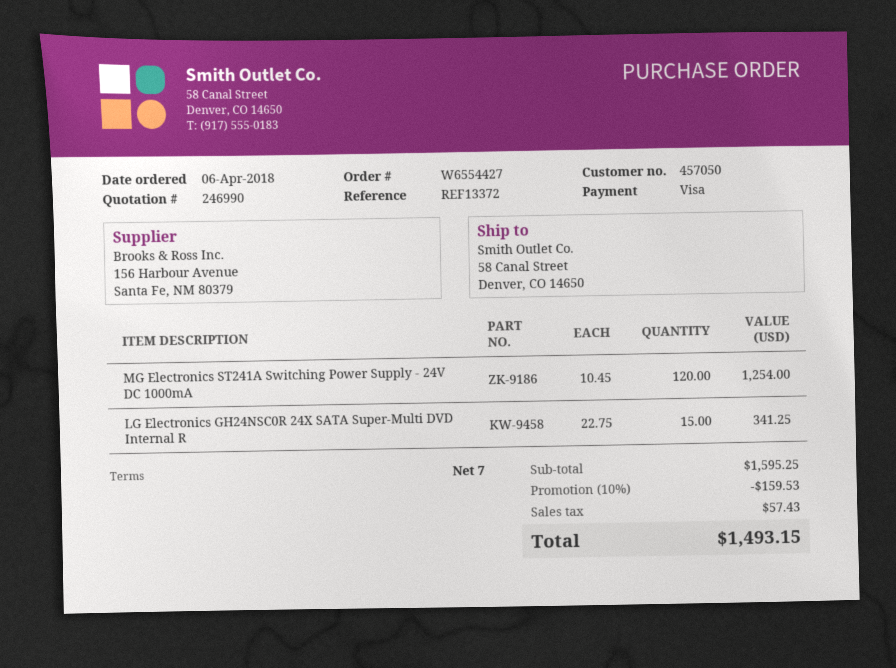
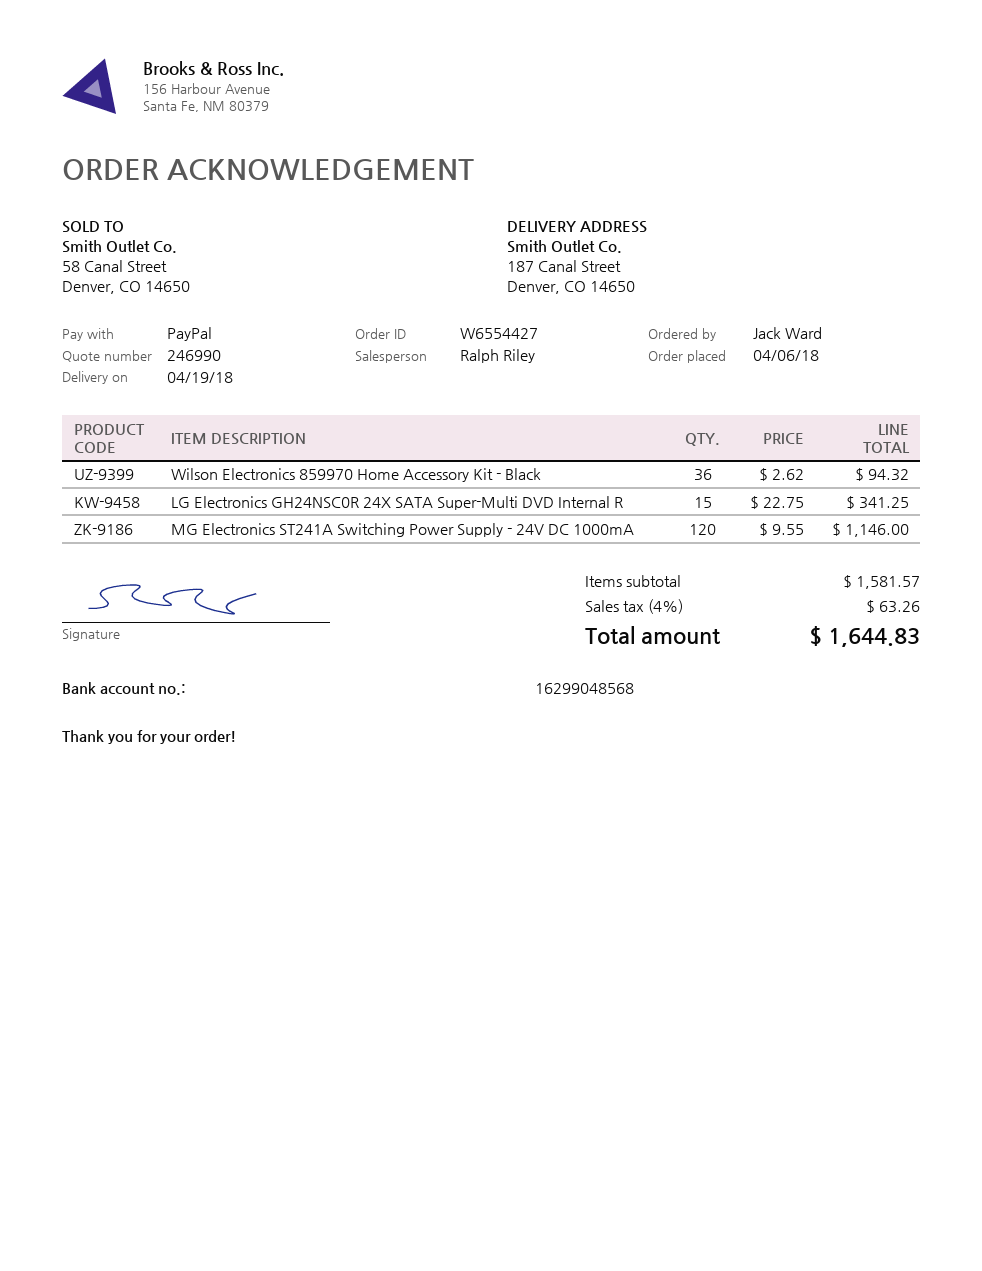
payment method: Visa -> PayPal
ship to: 58 Canal Street, Denver, CO 14650 -> 187 Canal Street, Denver, CO 14650
MG Electronics ST241A Switching Power Supply - 24V DC 1000mA: 120 x 10.45 = 1254.00 -> 120 x 9.55 = 1146.00
Wilson Electronics 859970 Home Accessory Kit - Black: none -> 36 x 2.62 = 94.32
subtotal: 1595.25 -> 1581.57
discount: 10% = 159.53 -> none
tax: 57.43 -> 63.26
total: 1493.15 -> 1644.83

